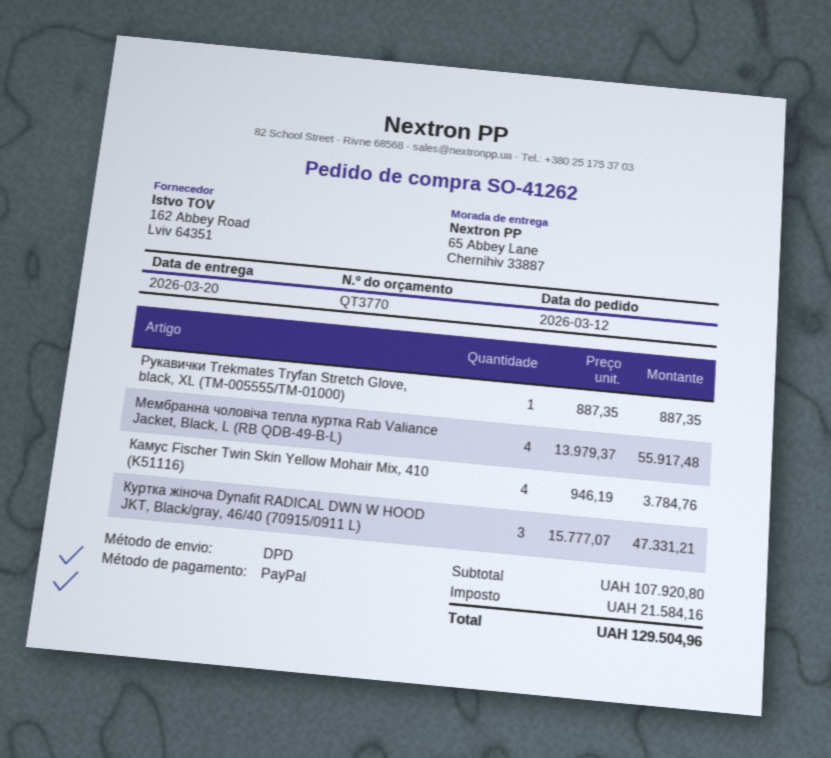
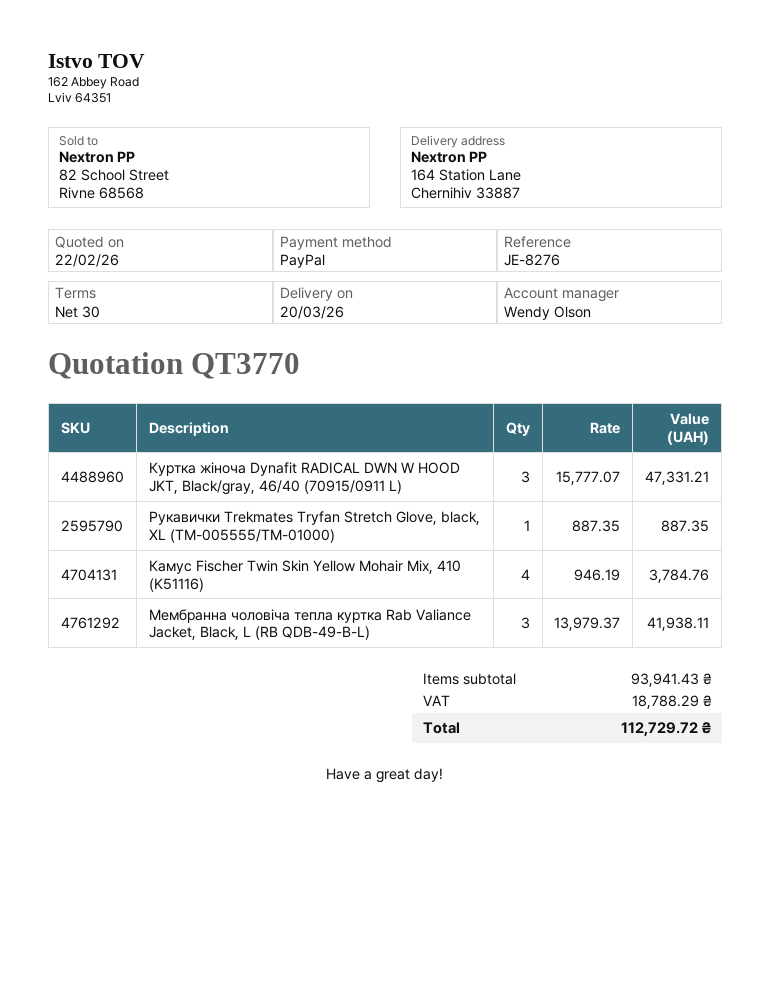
ship to: 65 Abbey Lane, Chernihiv 33887 -> 164 Station Lane, Chernihiv 33887
Мембранна чоловіча тепла куртка Rab Valiance Jacket, Black, L (RB QDB-49-B-L): 4 x 13979.37 = 55917.48 -> 3 x 13979.37 = 41938.11
subtotal: 107920.80 -> 93941.43
tax: 21584.16 -> 18788.29
total: 129504.96 -> 112729.72

